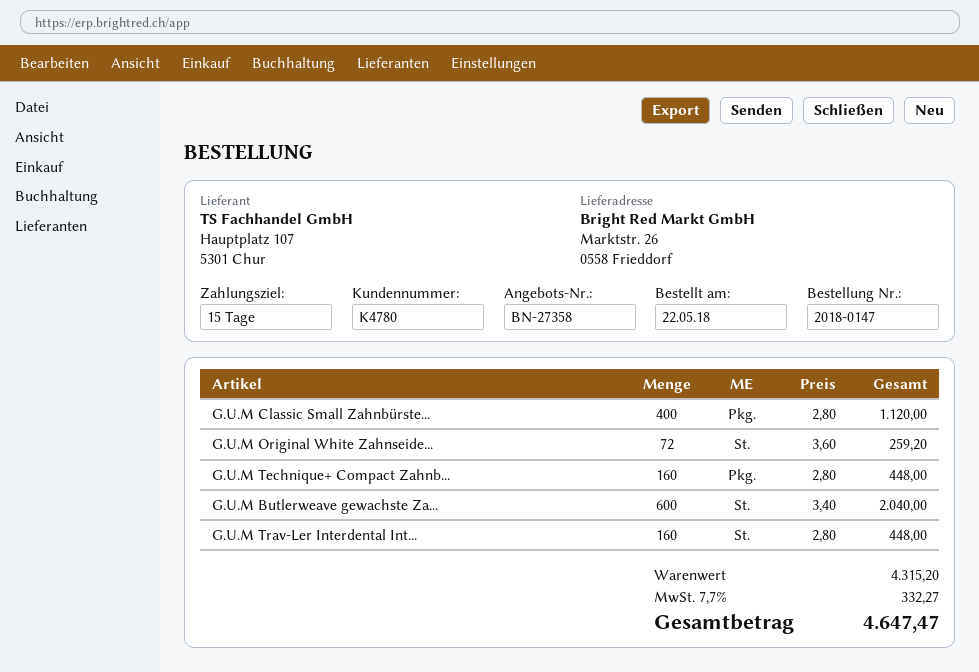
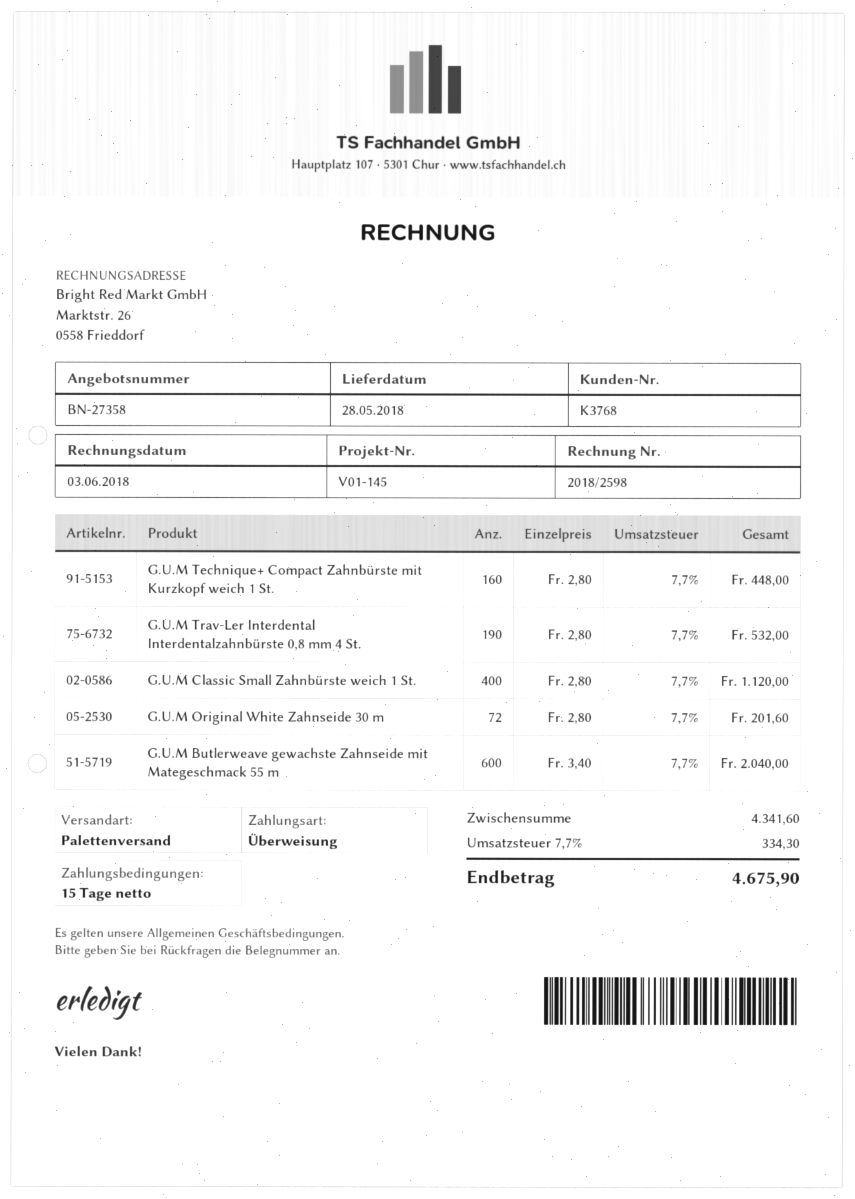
customer number: K4780 -> K3768
G.U.M Original White Zahnseide...: 72 x 3.60 = 259.20 -> 72 x 2.80 = 201.60
G.U.M Trav-Ler Interdental Int...: 160 x 2.80 = 448.00 -> 190 x 2.80 = 532.00
subtotal: 4315.20 -> 4341.60
tax: 7.7% = 332.27 -> 7.7% = 334.30
total: 4647.47 -> 4675.90

